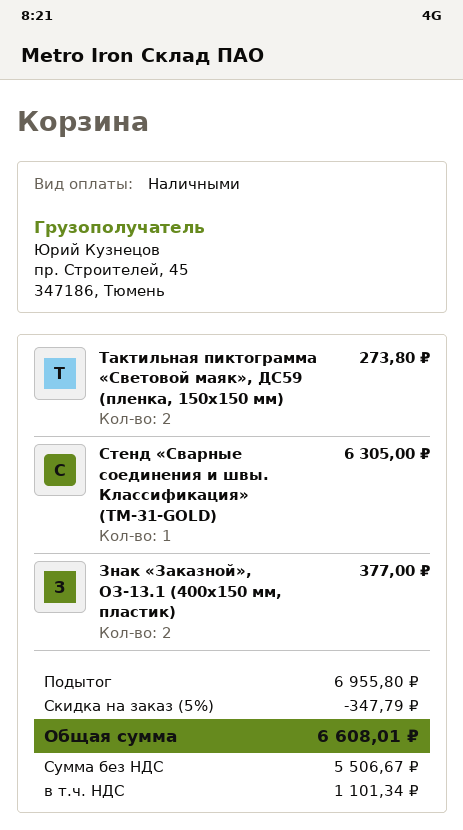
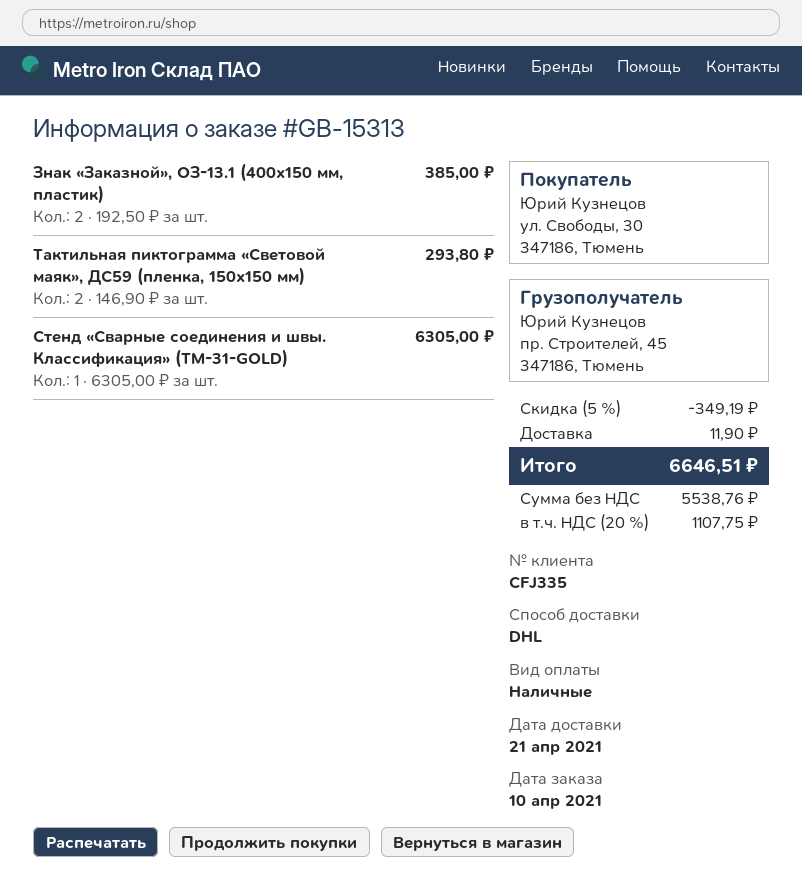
Тактильная пиктограмма «Световой маяк», ДС59 (пленка, 150х150 мм): 2 for 273.80 -> 2 for 293.80
Знак «Заказной», ОЗ-13.1 (400х150 мм, пластик): 2 for 377.00 -> 2 for 385.00
discount: 5% = 347.79 -> 5% = 349.19
shipping: none -> 11.90
net: 5506.67 -> 5538.76
tax: 1101.34 -> 1107.75
total: 6608.01 -> 6646.51

